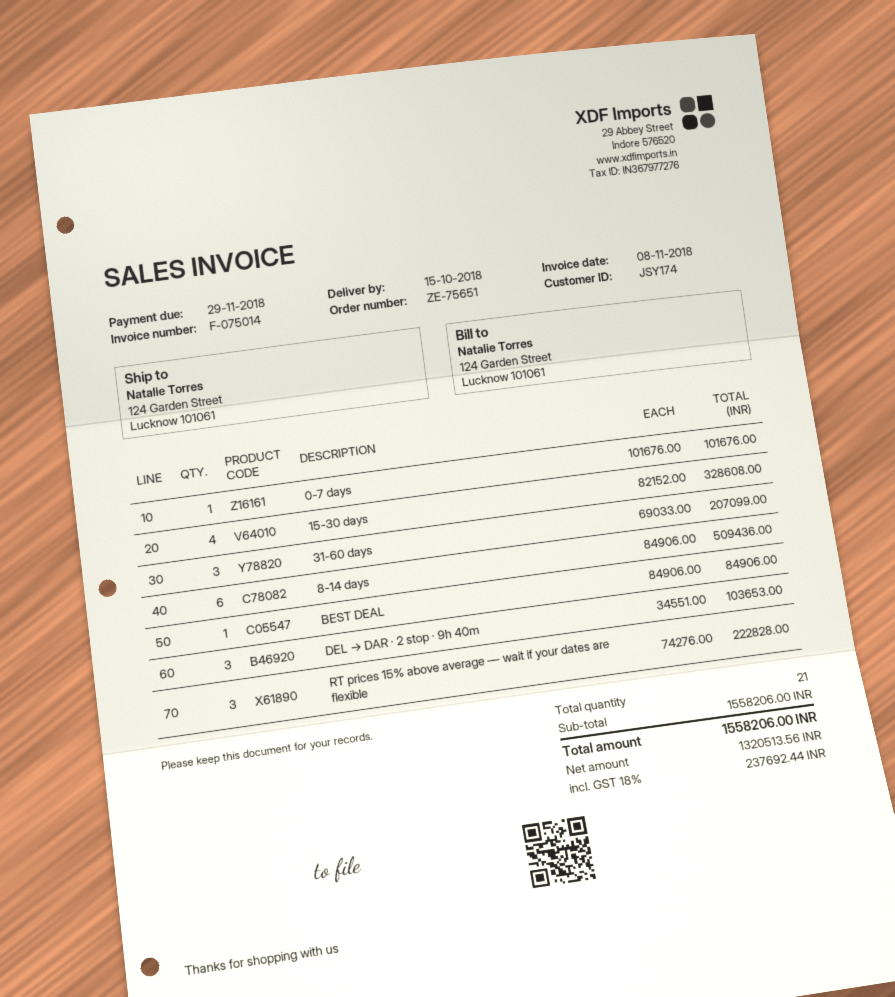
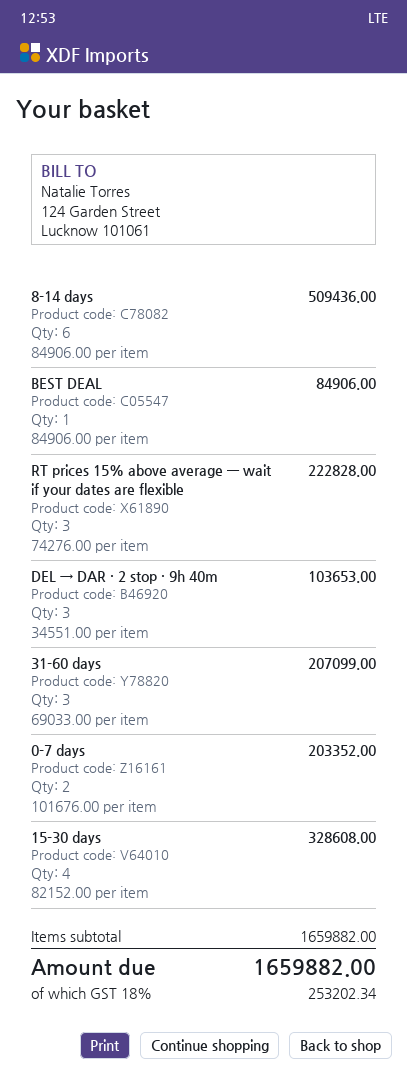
0-7 days: 1 x 101676.00 = 101676.00 -> 2 x 101676.00 = 203352.00
subtotal: 1558206.00 -> 1659882.00
tax: 18% = 237692.44 -> 18% = 253202.34
total: 1558206.00 -> 1659882.00

